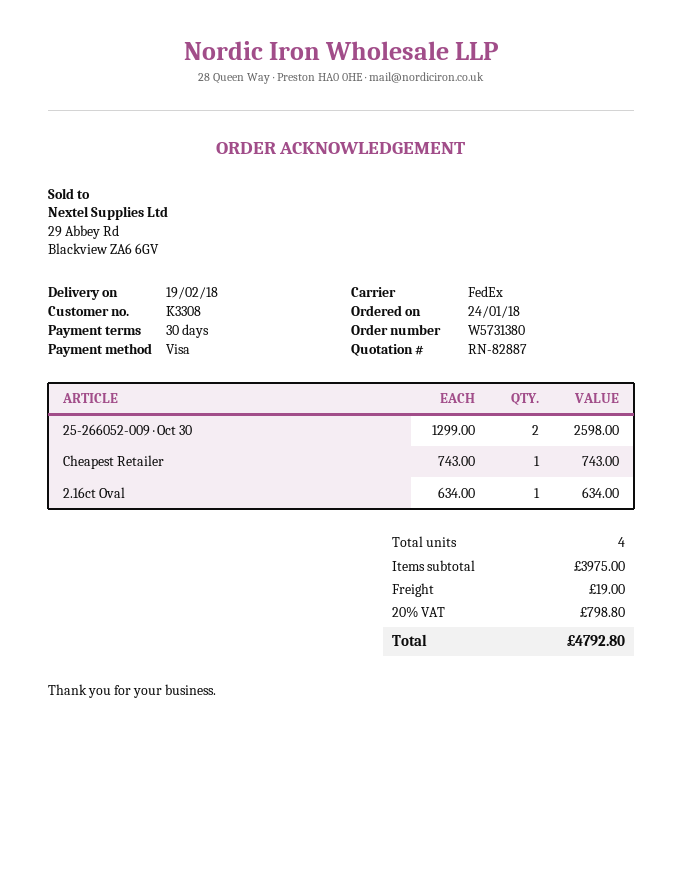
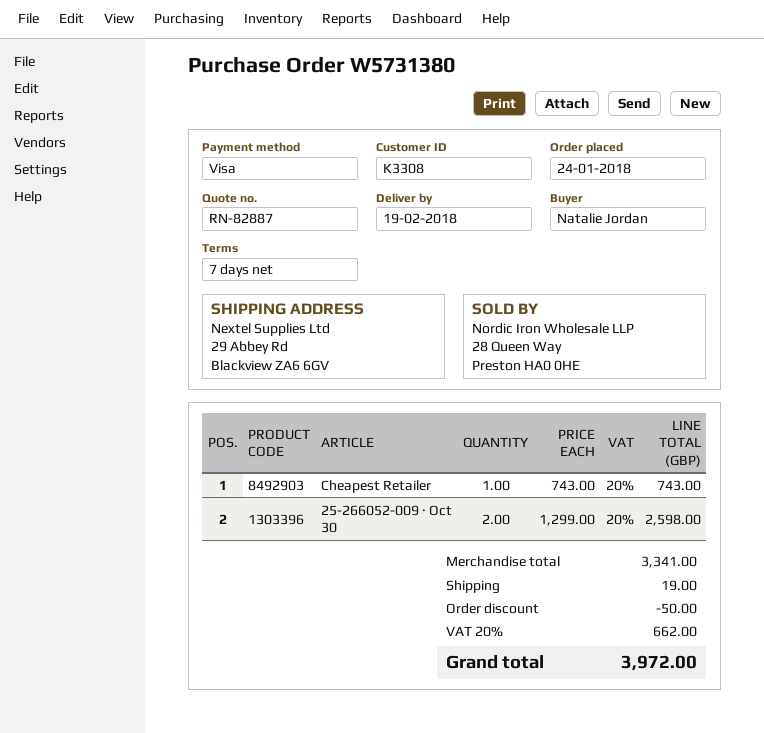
payment terms: 30 days -> 7 days
2.16ct Oval: 1 x 634.00 = 634.00 -> none
subtotal: 3975.00 -> 3341.00
discount: none -> 50.00
tax: 20% = 798.80 -> 20% = 662.00
total: 4792.80 -> 3972.00

